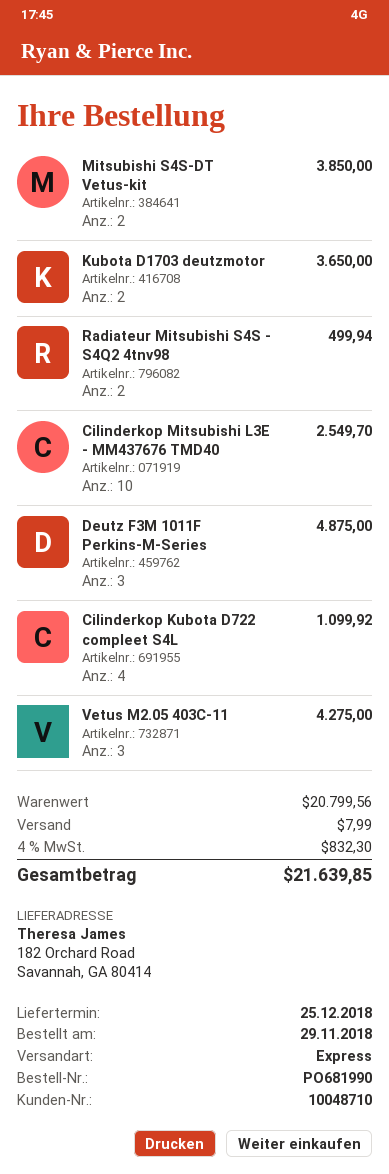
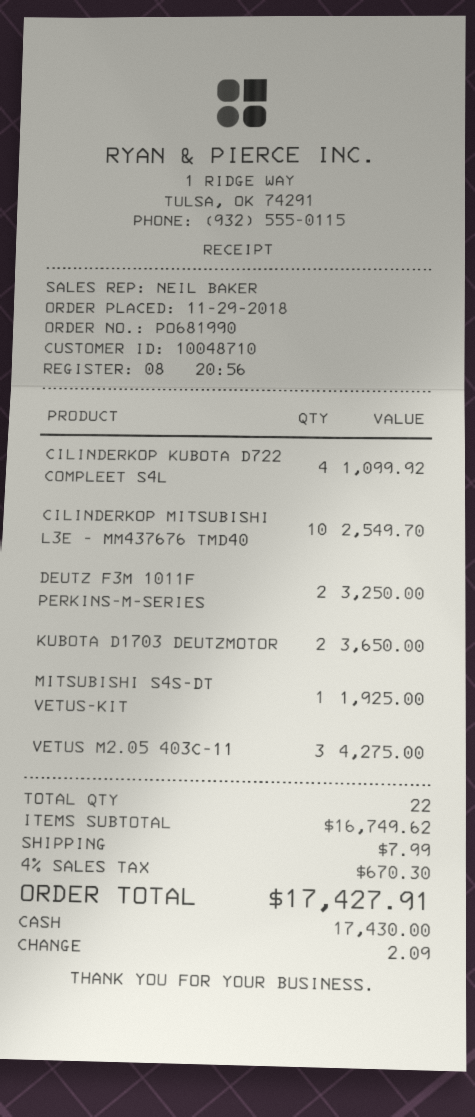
Mitsubishi S4S-DT Vetus-kit: 2 for 3850.00 -> 1 for 1925.00
Radiateur Mitsubishi S4S - S4Q2 4tnv98: 2 for 499.94 -> none
Deutz F3M 1011F Perkins-M-Series: 3 for 4875.00 -> 2 for 3250.00
subtotal: 20799.56 -> 16749.62
tax: 4% = 832.30 -> 4% = 670.30
total: 21639.85 -> 17427.91

